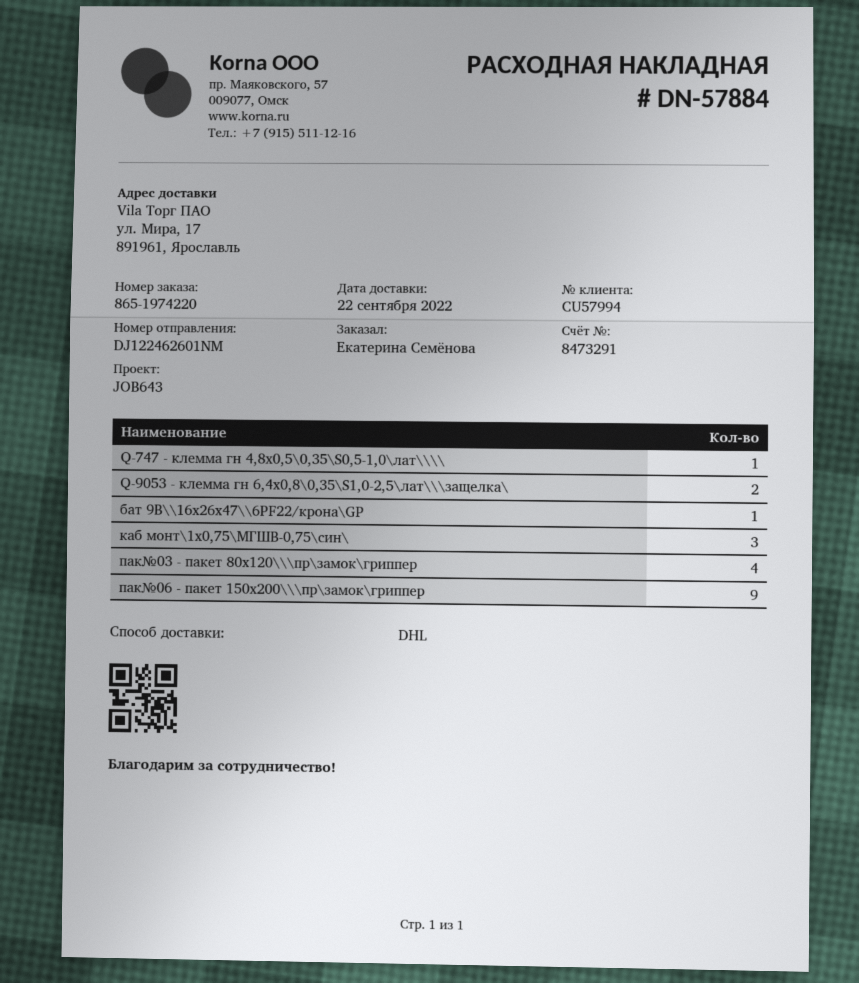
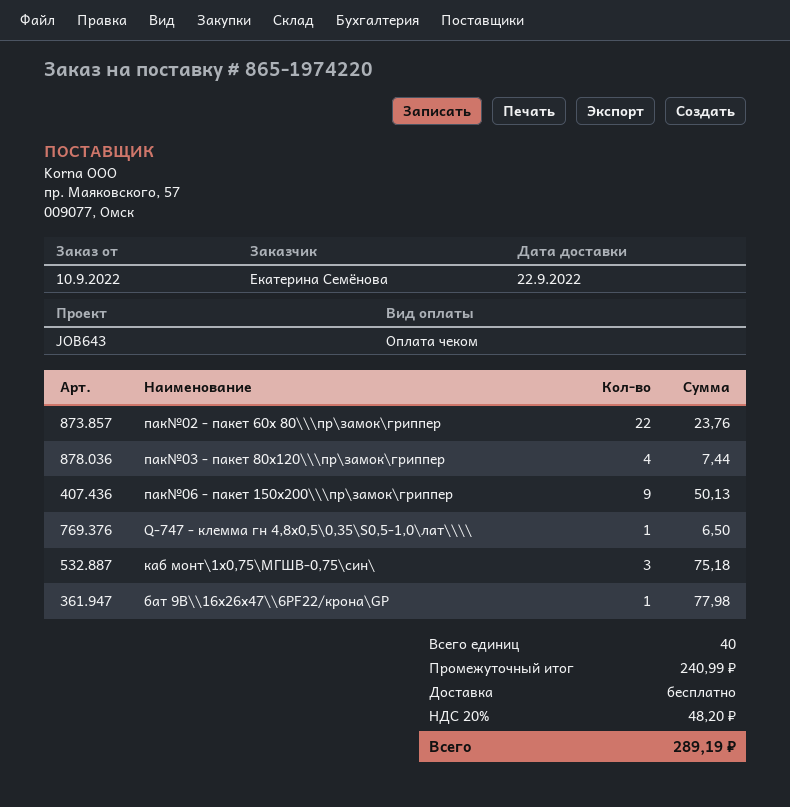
Q-9053 - клемма гн 6,4x0,8\0,35\S1,0-2,5\лат\\\защелка\: 2 -> none
пак№02 - пакет 60x 80\\\пр\замок\гриппер: none -> 22

